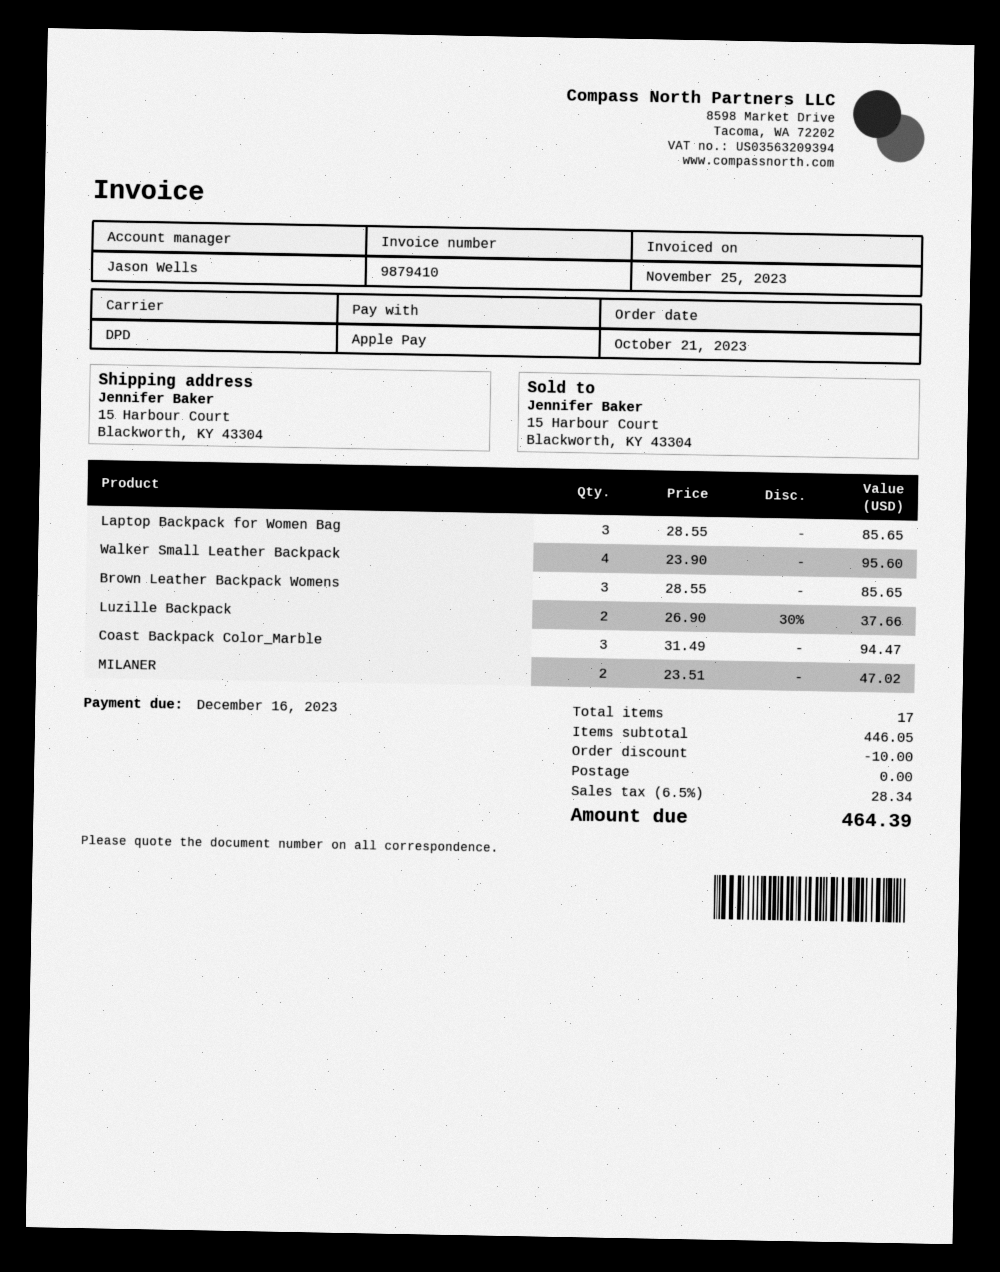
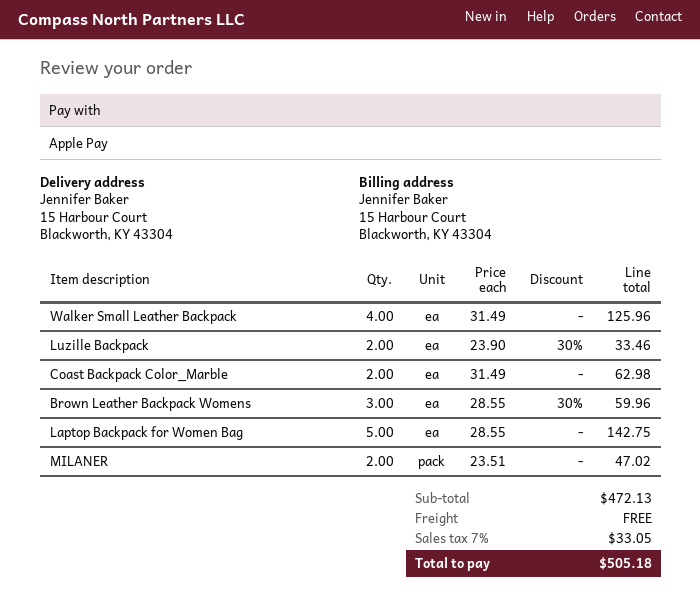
Laptop Backpack for Women Bag: 3 x 28.55 = 85.65 -> 5 x 28.55 = 142.75
Walker Small Leather Backpack: 4 x 23.90 = 95.60 -> 4 x 31.49 = 125.96
Brown Leather Backpack Womens: 3 x 28.55 = 85.65 -> 3 x 28.55 - 30% = 59.96
Luzille Backpack: 2 x 26.90 - 30% = 37.66 -> 2 x 23.90 - 30% = 33.46
Coast Backpack Color_Marble: 3 x 31.49 = 94.47 -> 2 x 31.49 = 62.98
subtotal: 446.05 -> 472.13
discount: 10.00 -> none
tax: 6.5% = 28.34 -> 7% = 33.05
total: 464.39 -> 505.18

